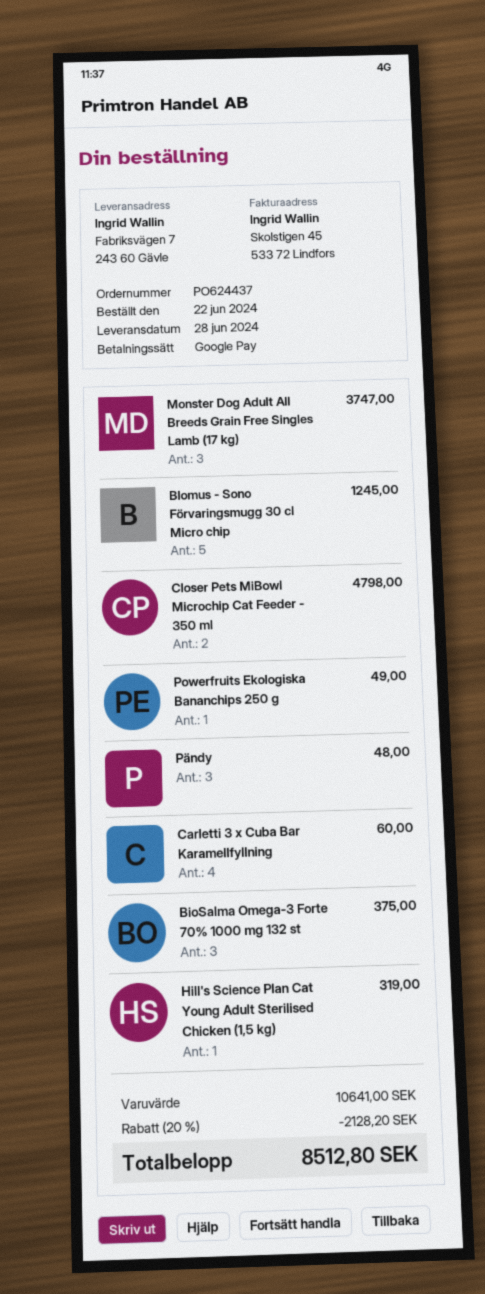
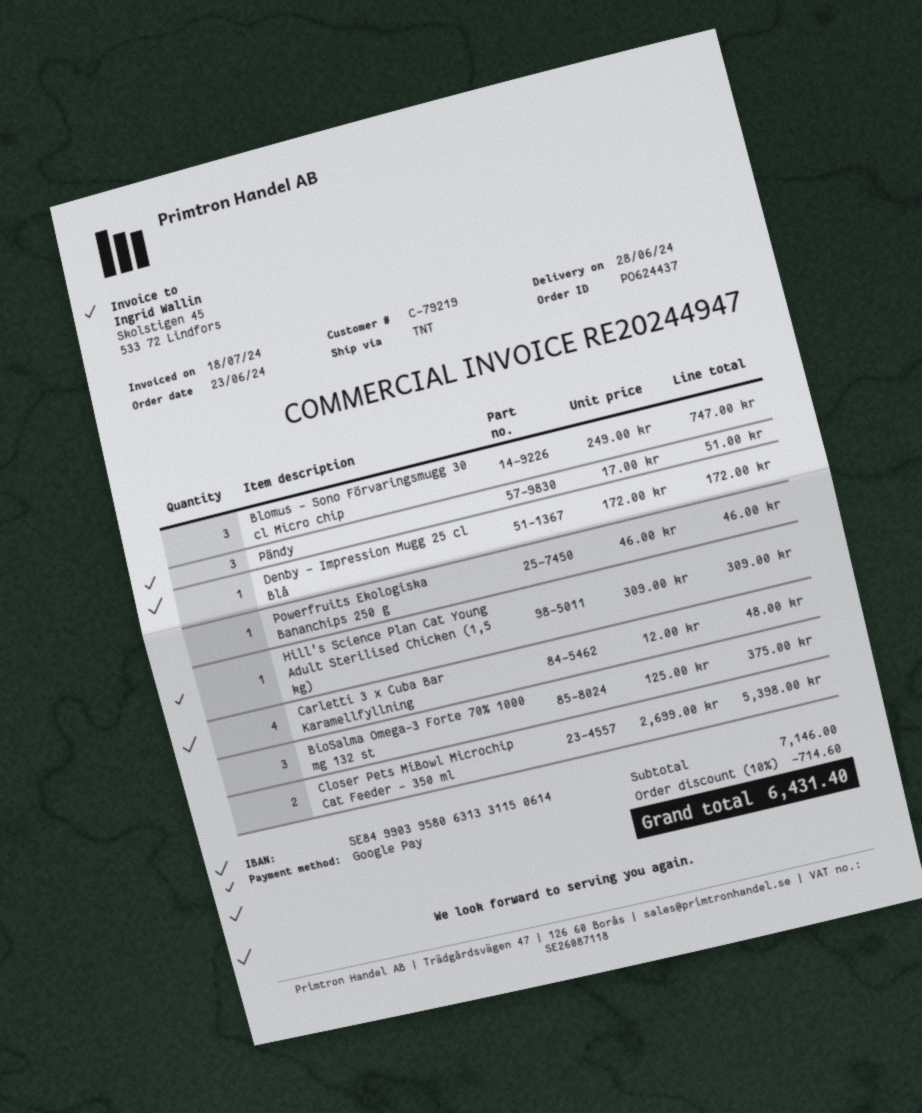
order date: 2024-06-22 -> 2024-06-23
Monster Dog Adult All Breeds Grain Free Singles Lamb (17 kg): 3 for 3747.00 -> none
Blomus - Sono Förvaringsmugg 30 cl Micro chip: 5 for 1245.00 -> 3 for 747.00
Closer Pets MiBowl Microchip Cat Feeder - 350 ml: 2 for 4798.00 -> 2 for 5398.00
Powerfruits Ekologiska Bananchips 250 g: 1 for 49.00 -> 1 for 46.00
Pändy: 3 for 48.00 -> 3 for 51.00
Carletti 3 x Cuba Bar Karamellfyllning: 4 for 60.00 -> 4 for 48.00
Hill's Science Plan Cat Young Adult Sterilised Chicken (1,5 kg): 1 for 319.00 -> 1 for 309.00
Denby - Impression Mugg 25 cl Blå: none -> 1 for 172.00
subtotal: 10641.00 -> 7146.00
discount: 20% = 2128.20 -> 10% = 714.60
total: 8512.80 -> 6431.40

